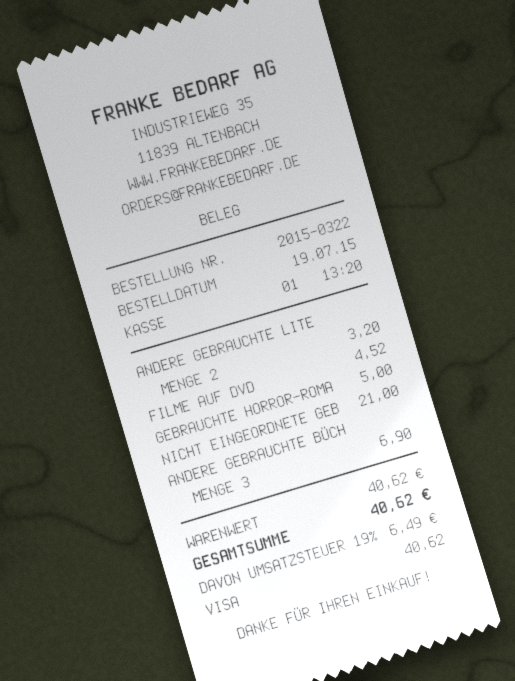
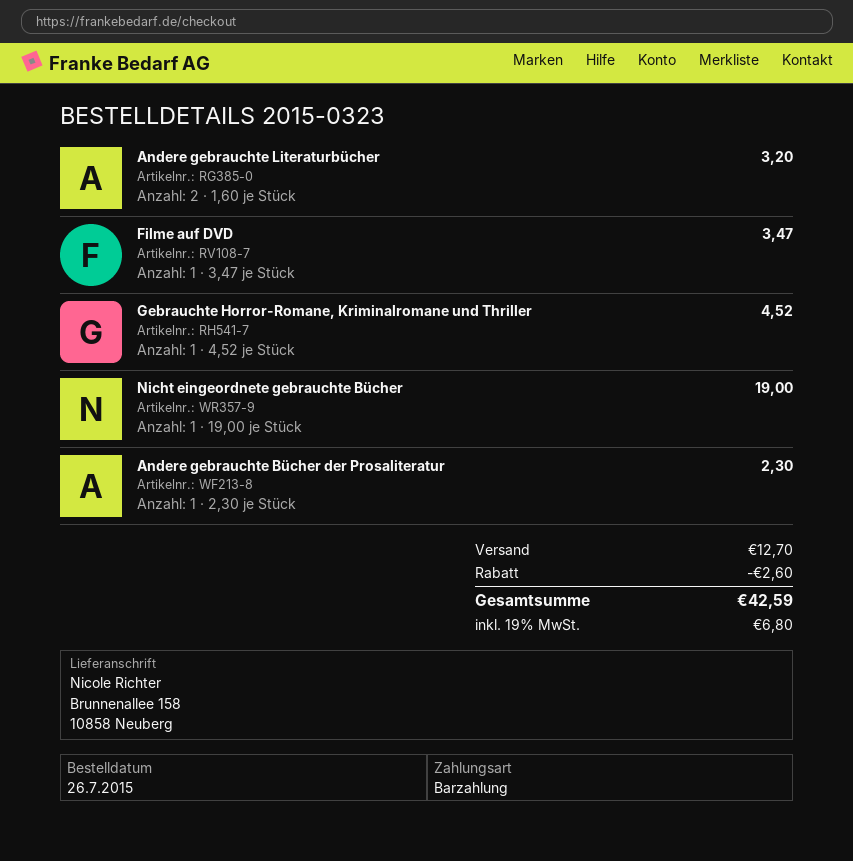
order number: 2015-0322 -> 2015-0323
order date: 2015-07-19 -> 2015-07-26
payment method: Visa -> cash
FILME AUF DVD: 1 for 4.52 -> 1 for 3.47
GEBRAUCHTE HORROR-ROMA: 1 for 5.00 -> 1 for 4.52
NICHT EINGEORDNETE GEB: 1 for 21.00 -> 1 for 19.00
ANDERE GEBRAUCHTE BÜCH: 3 for 6.90 -> 1 for 2.30
discount: none -> 2.60
shipping: none -> 12.70
tax: 19% = 6.49 -> 19% = 6.80
total: 40.62 -> 42.59

